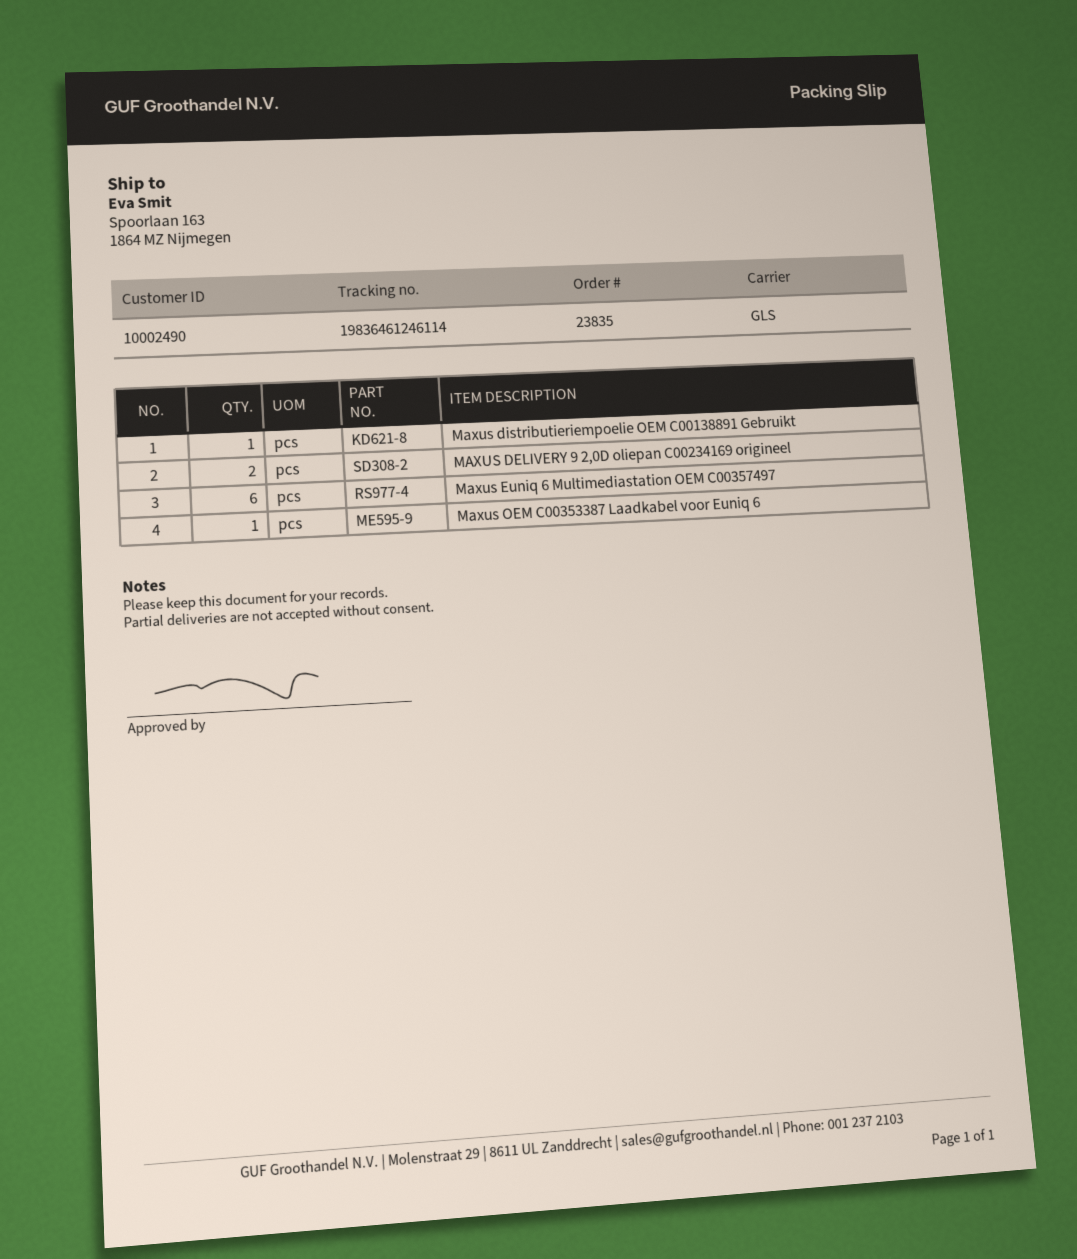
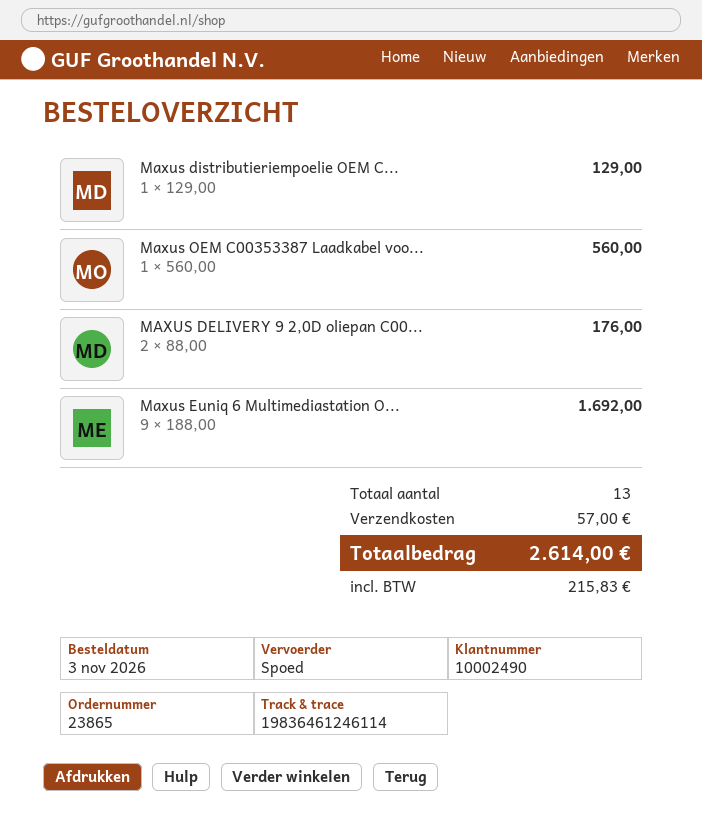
order number: 23835 -> 23865
shipping method: GLS -> express
Maxus Euniq 6 Multimediastation OEM C00357497: 6 -> 9

